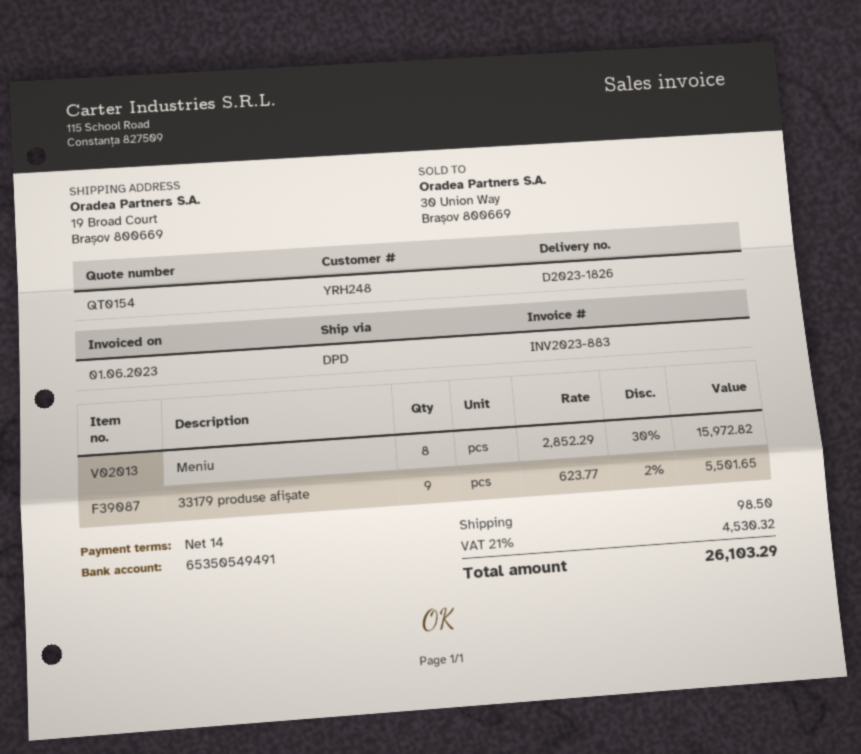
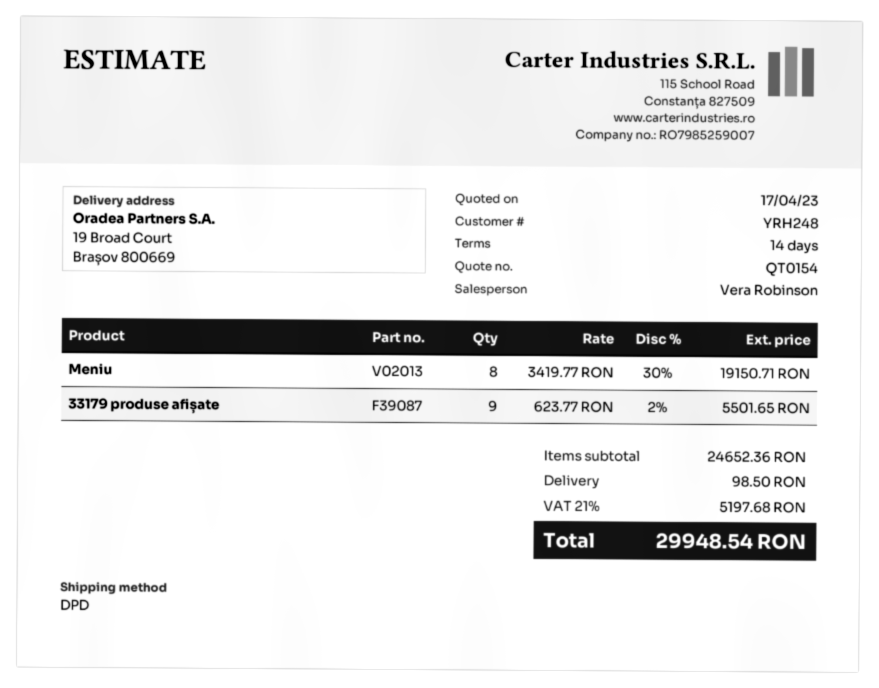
Meniu: 8 x 2852.29 - 30% = 15972.82 -> 8 x 3419.77 - 30% = 19150.71
tax: 21% = 4530.32 -> 21% = 5197.68
total: 26103.29 -> 29948.54

